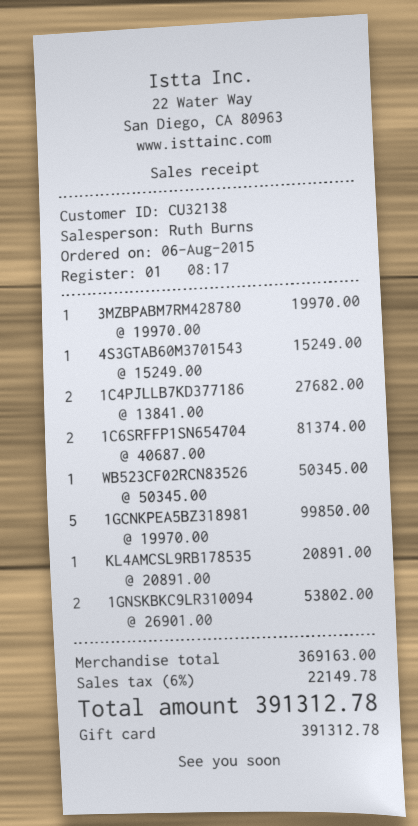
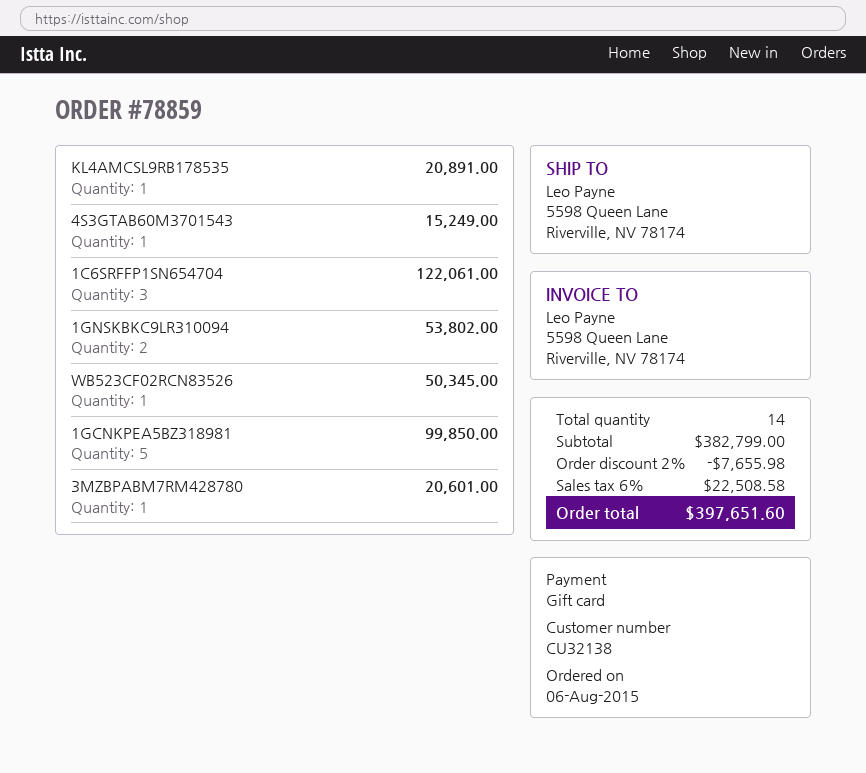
3MZBPABM7RM428780: 1 for 19970.00 -> 1 for 20601.00
1C4PJLLB7KD377186: 2 for 27682.00 -> none
1C6SRFFP1SN654704: 2 for 81374.00 -> 3 for 122061.00
subtotal: 369163.00 -> 382799.00
discount: none -> 2% = 7655.98
tax: 6% = 22149.78 -> 6% = 22508.58
total: 391312.78 -> 397651.60

